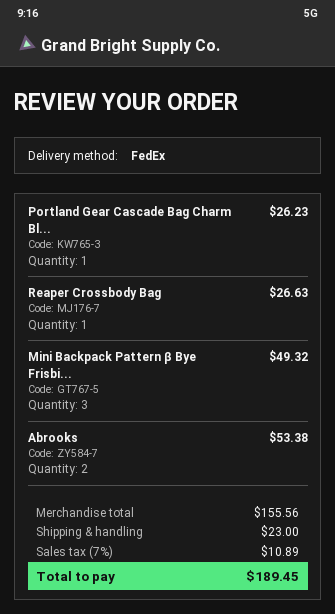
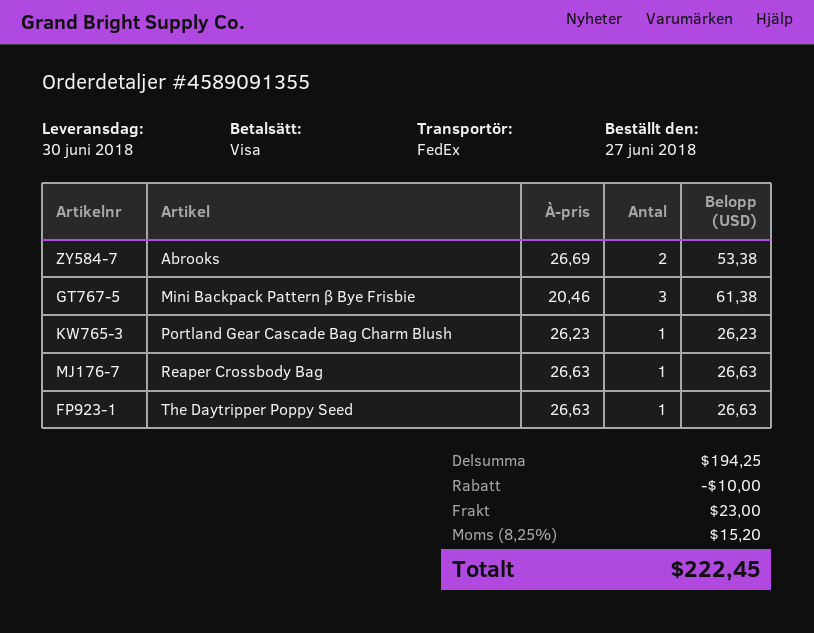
Mini Backpack Pattern β Bye Frisbi...: 3 for 49.32 -> 3 for 61.38
The Daytripper Poppy Seed: none -> 1 for 26.63
subtotal: 155.56 -> 194.25
discount: none -> 10.00
tax: 7% = 10.89 -> 8.25% = 15.20
total: 189.45 -> 222.45

